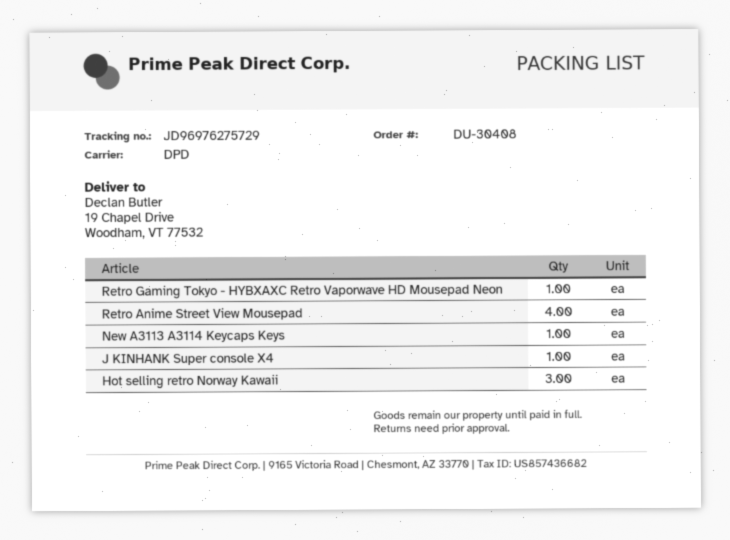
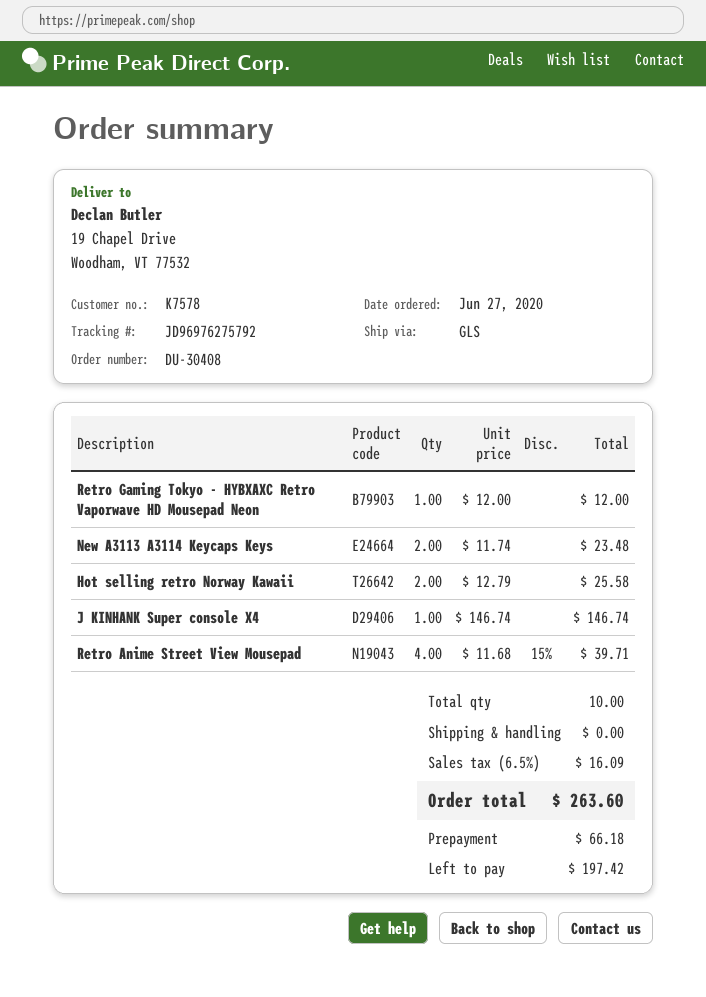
shipping method: DPD -> GLS
tracking number: JD96976275729 -> JD96976275792
New A3113 A3114 Keycaps Keys: 1 -> 2
Hot selling retro Norway Kawaii: 3 -> 2

